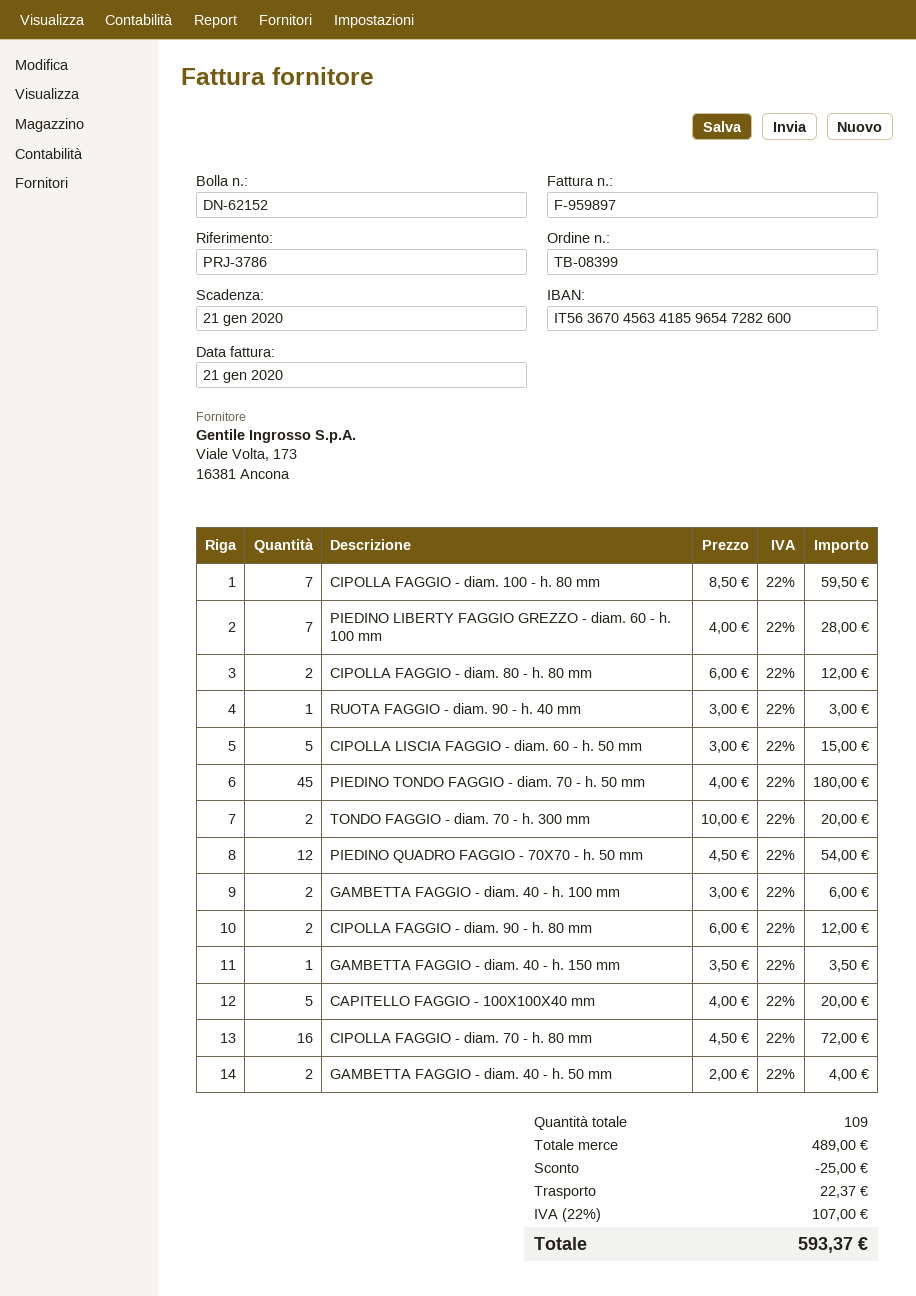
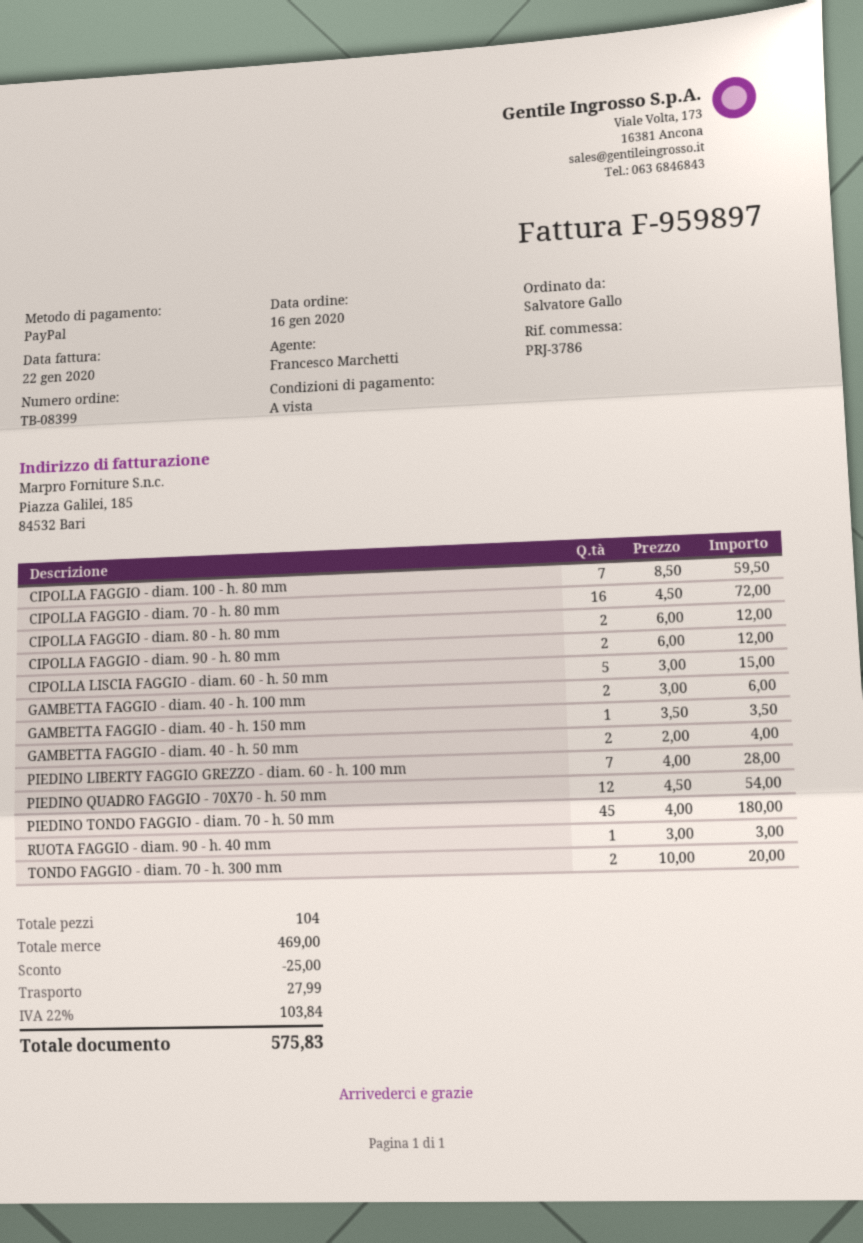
invoice date: 2020-01-21 -> 2020-01-22
CAPITELLO FAGGIO - 100X100X40 mm: 5 x 4.00 = 20.00 -> none
total quantity: 109 -> 104
subtotal: 489.00 -> 469.00
shipping: 22.37 -> 27.99
tax: 22% = 107.00 -> 22% = 103.84
total: 593.37 -> 575.83

